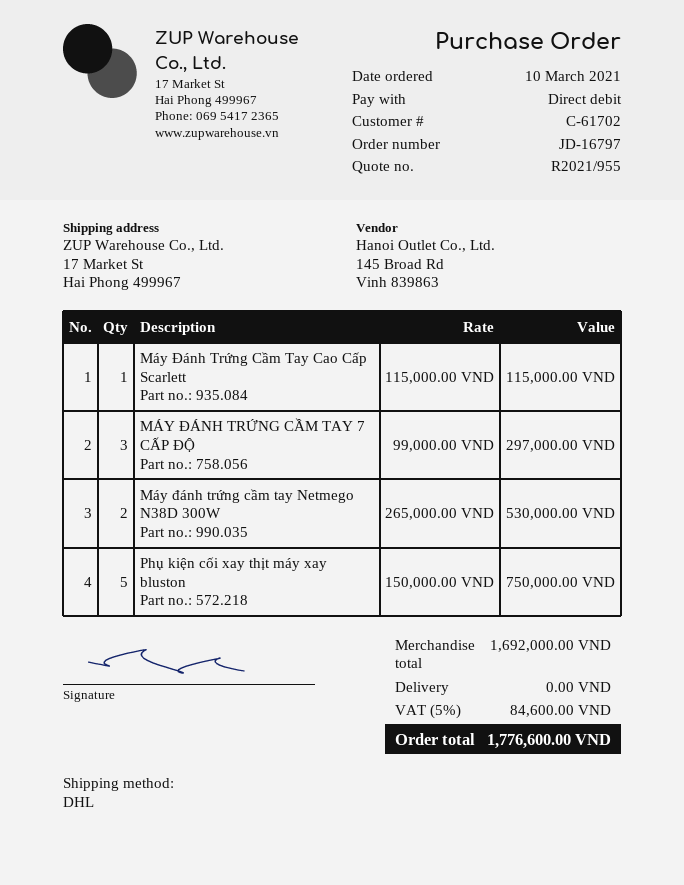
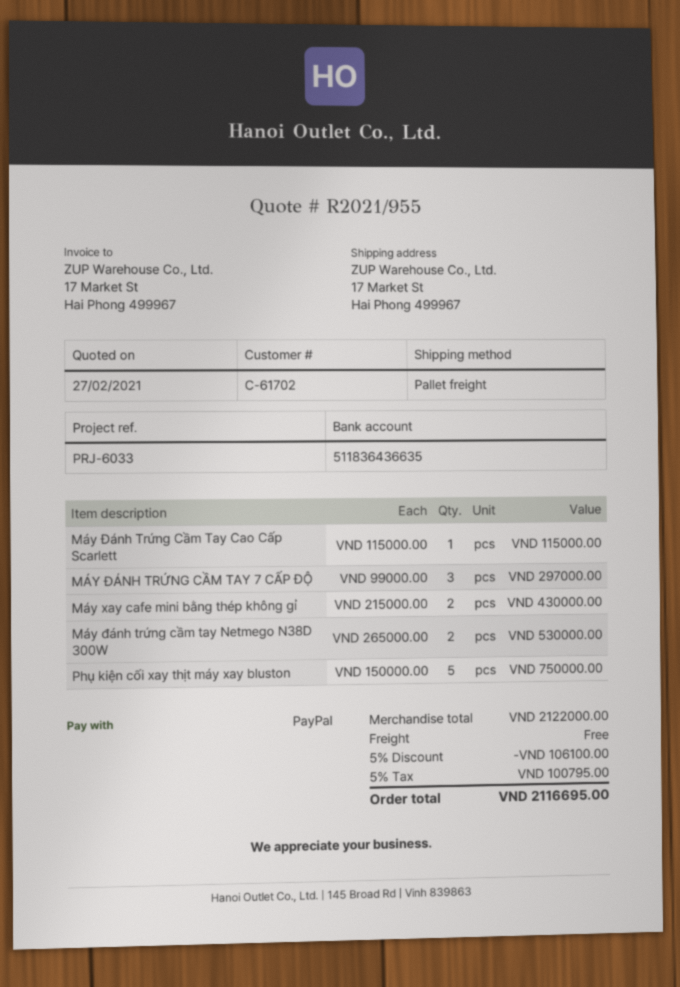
payment method: direct debit -> PayPal
shipping method: DHL -> pallet freight
Máy xay cafe mini bằng thép không gỉ: none -> 2 x 215000.00 = 430000.00
subtotal: 1692000.00 -> 2122000.00
discount: none -> 5% = 106100.00
tax: 5% = 84600.00 -> 5% = 100795.00
total: 1776600.00 -> 2116695.00

